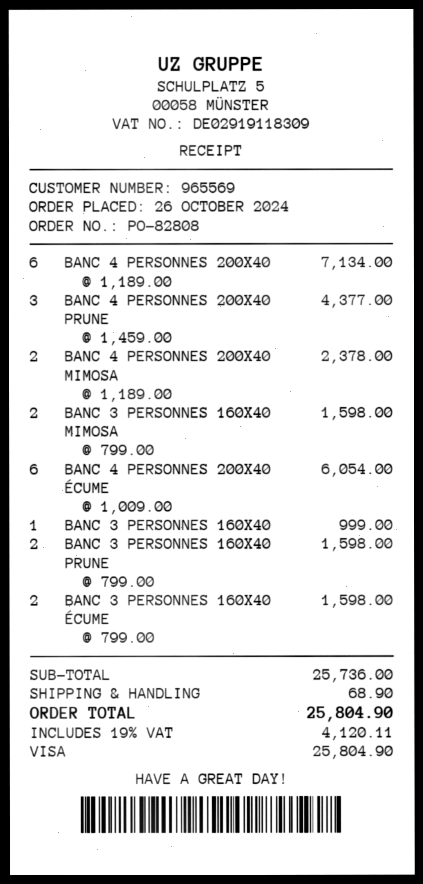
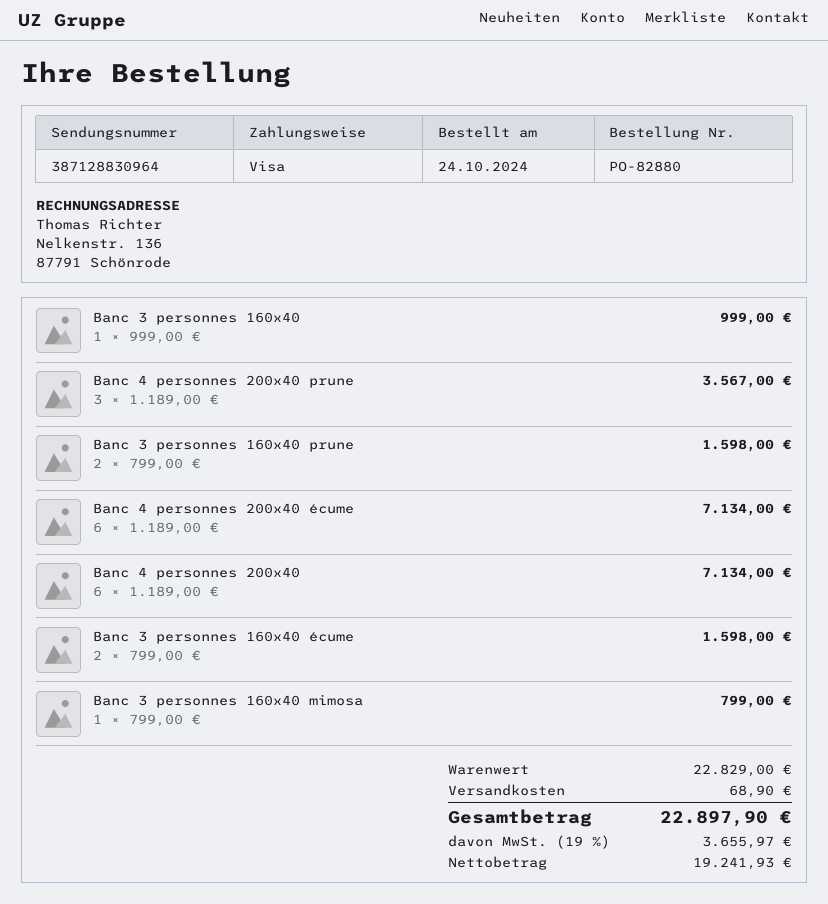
order number: PO-82808 -> PO-82880
order date: 2024-10-26 -> 2024-10-24
BANC 4 PERSONNES 200X40 PRUNE: 3 x 1459.00 = 4377.00 -> 3 x 1189.00 = 3567.00
BANC 4 PERSONNES 200X40 MIMOSA: 2 x 1189.00 = 2378.00 -> none
BANC 3 PERSONNES 160X40 MIMOSA: 2 x 799.00 = 1598.00 -> 1 x 799.00 = 799.00
BANC 4 PERSONNES 200X40 ÉCUME: 6 x 1009.00 = 6054.00 -> 6 x 1189.00 = 7134.00
subtotal: 25736.00 -> 22829.00
tax: 19% = 4120.11 -> 19% = 3655.97
total: 25804.90 -> 22897.90

